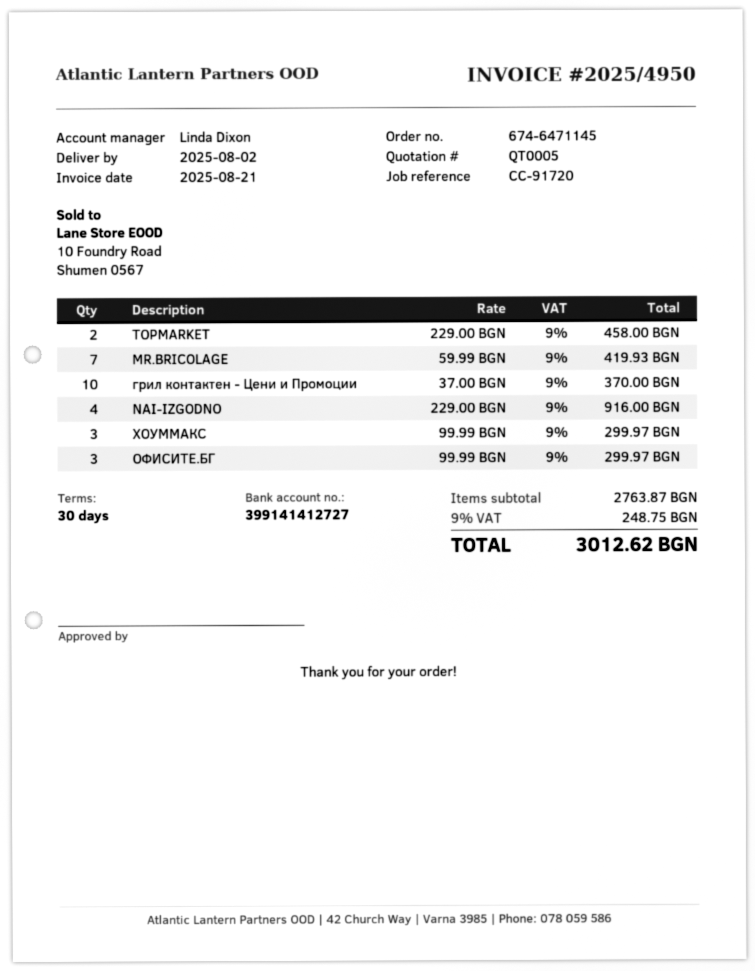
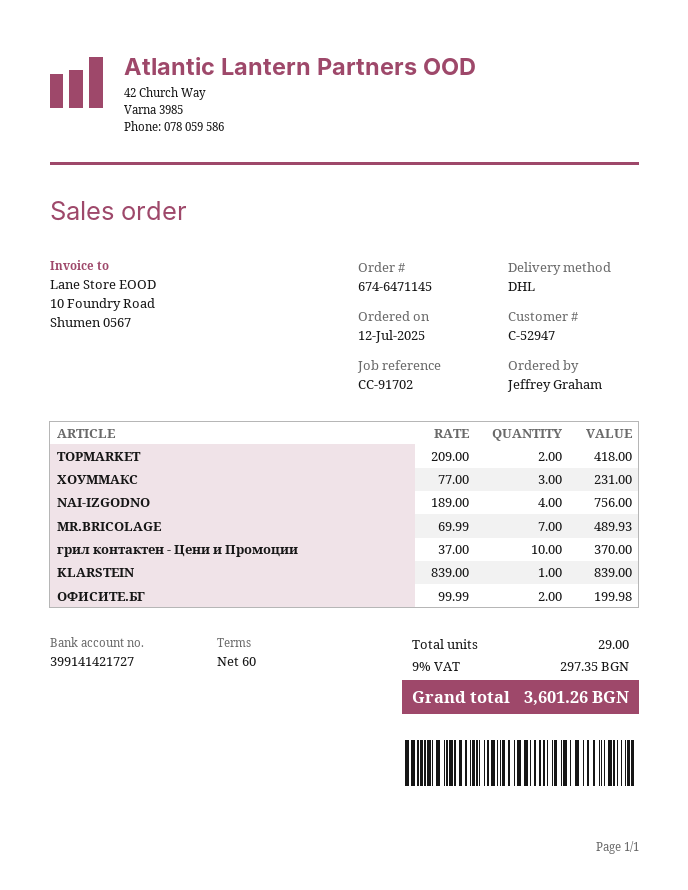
payment terms: 30 days -> 60 days
reference: CC-91720 -> CC-91702
bank account: 399141412727 -> 399141421727
TOPMARKET: 2 x 229.00 = 458.00 -> 2 x 209.00 = 418.00
MR.BRICOLAGE: 7 x 59.99 = 419.93 -> 7 x 69.99 = 489.93
NAI-IZGODNO: 4 x 229.00 = 916.00 -> 4 x 189.00 = 756.00
ХОУММАКС: 3 x 99.99 = 299.97 -> 3 x 77.00 = 231.00
ОФИСИТЕ.БГ: 3 x 99.99 = 299.97 -> 2 x 99.99 = 199.98
KLARSTEIN: none -> 1 x 839.00 = 839.00
tax: 9% = 248.75 -> 9% = 297.35
total: 3012.62 -> 3601.26

